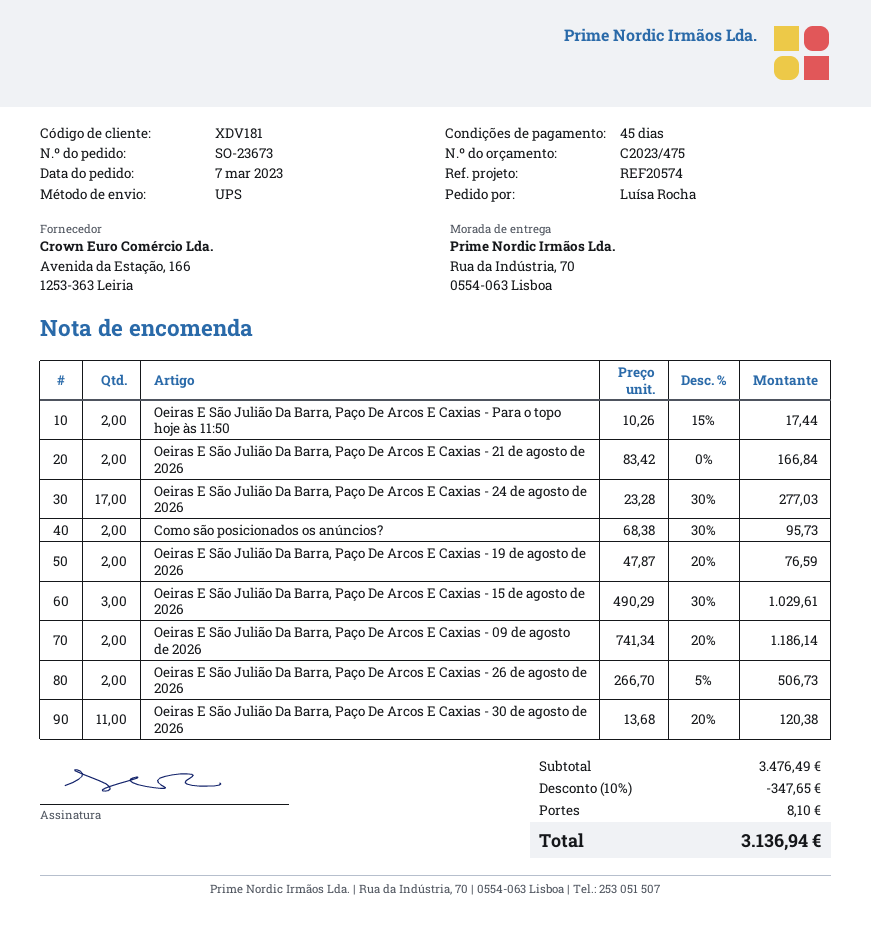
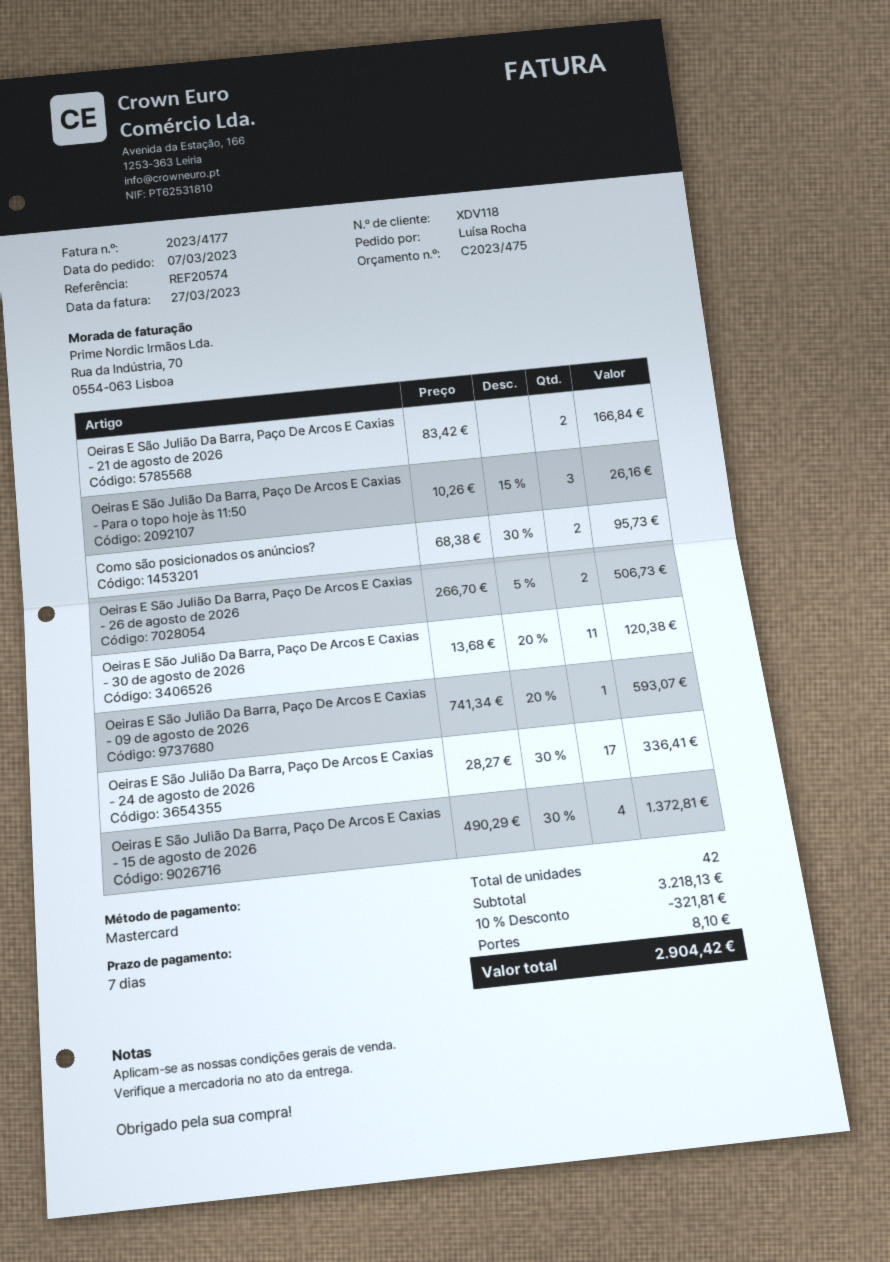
payment terms: 45 days -> 7 days
customer number: XDV181 -> XDV118
Oeiras E São Julião Da Barra, Paço De Arcos E Caxias - Para o topo hoje às 11:50: 2 x 10.26 - 15% = 17.44 -> 3 x 10.26 - 15% = 26.16
Oeiras E São Julião Da Barra, Paço De Arcos E Caxias - 24 de agosto de 2026: 17 x 23.28 - 30% = 277.03 -> 17 x 28.27 - 30% = 336.41
Oeiras E São Julião Da Barra, Paço De Arcos E Caxias - 19 de agosto de 2026: 2 x 47.87 - 20% = 76.59 -> none
Oeiras E São Julião Da Barra, Paço De Arcos E Caxias - 15 de agosto de 2026: 3 x 490.29 - 30% = 1029.61 -> 4 x 490.29 - 30% = 1372.81
Oeiras E São Julião Da Barra, Paço De Arcos E Caxias - 09 de agosto de 2026: 2 x 741.34 - 20% = 1186.14 -> 1 x 741.34 - 20% = 593.07
subtotal: 3476.49 -> 3218.13
discount: 10% = 347.65 -> 10% = 321.81
total: 3136.94 -> 2904.42

